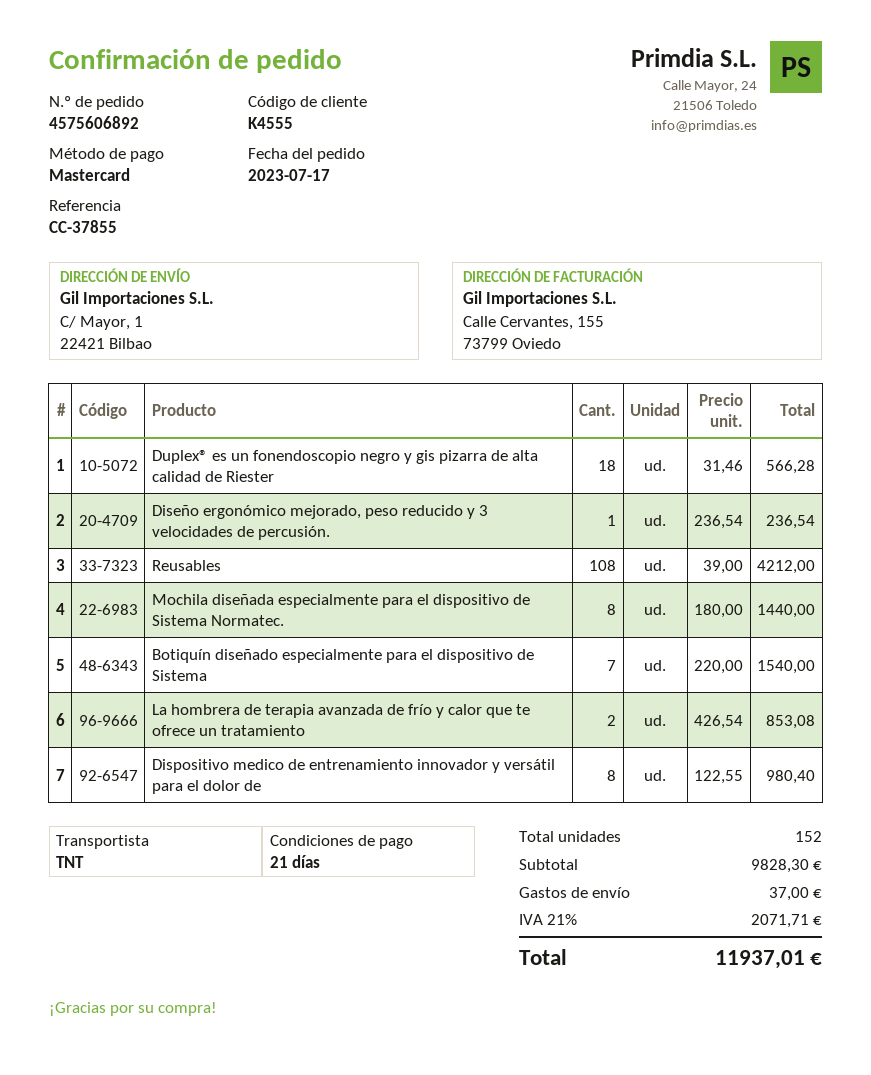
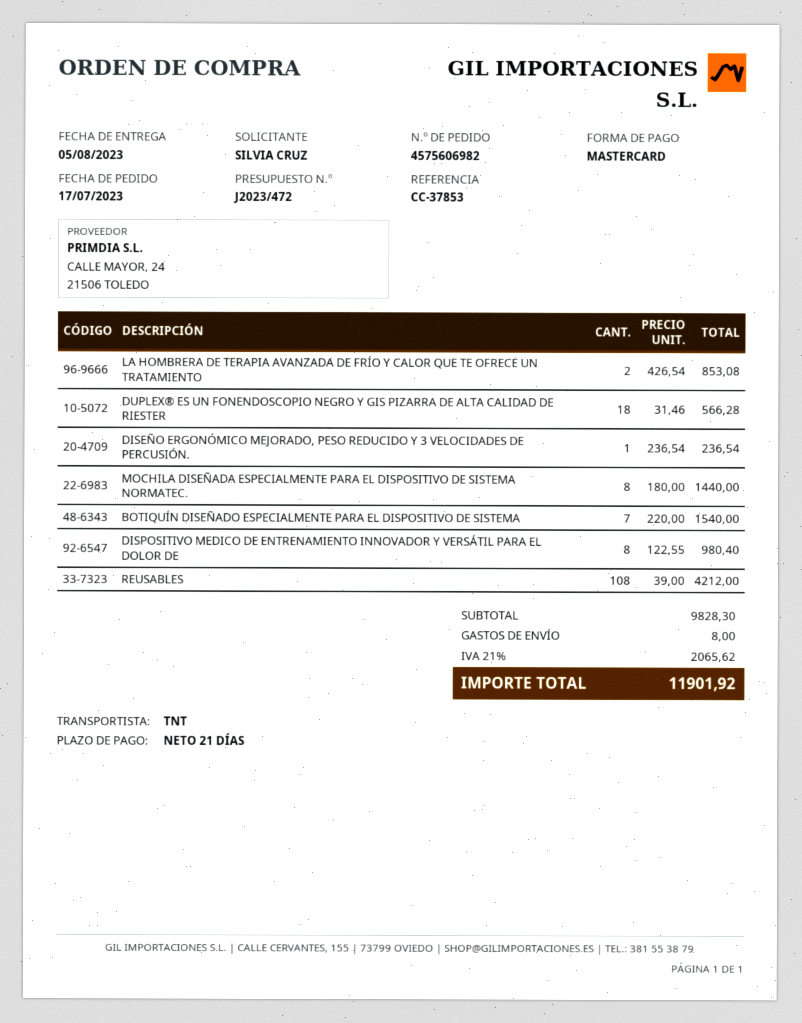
order number: 4575606892 -> 4575606982
reference: CC-37855 -> CC-37853
shipping: 37.00 -> 8.00
tax: 21% = 2071.71 -> 21% = 2065.62
total: 11937.01 -> 11901.92

